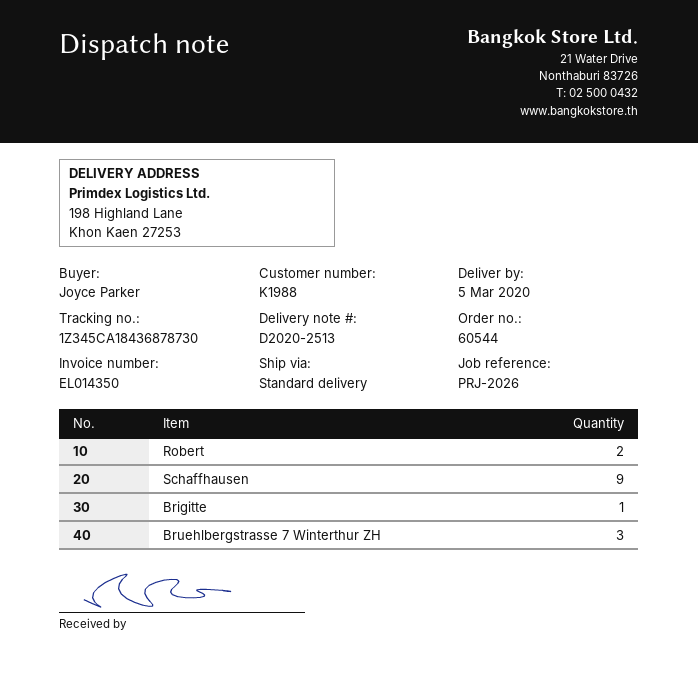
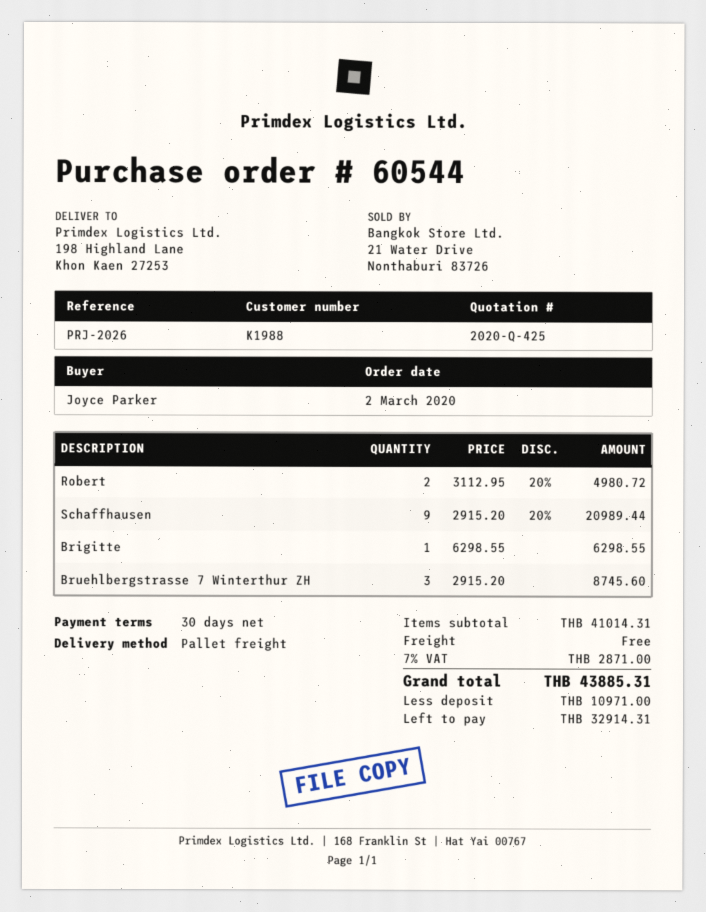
shipping method: standard -> pallet freight

